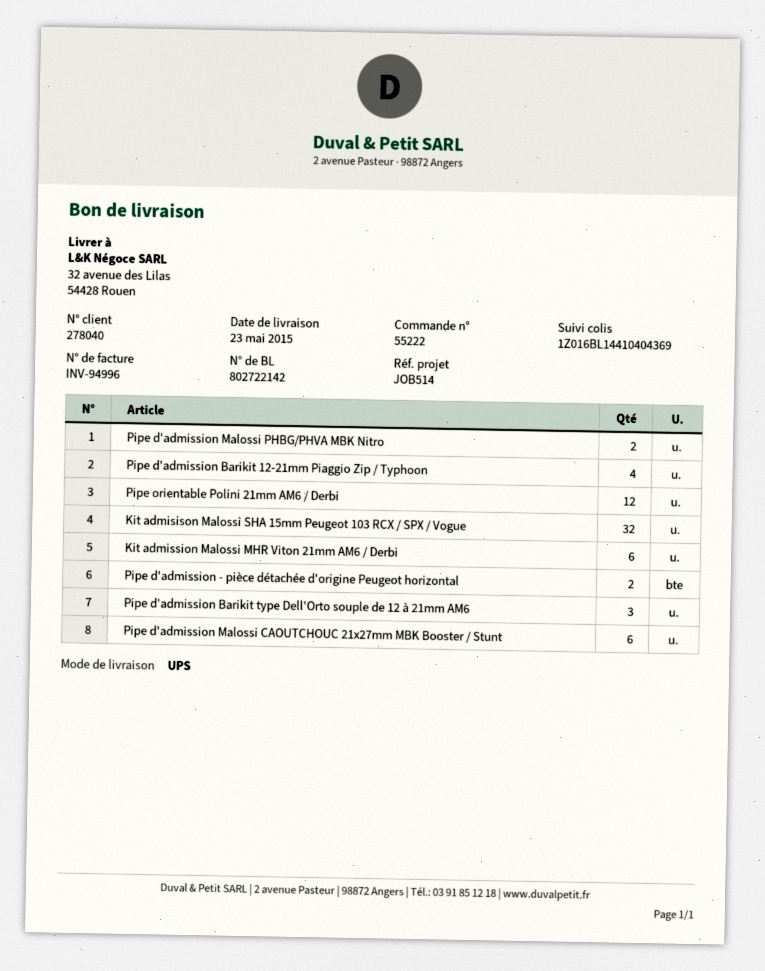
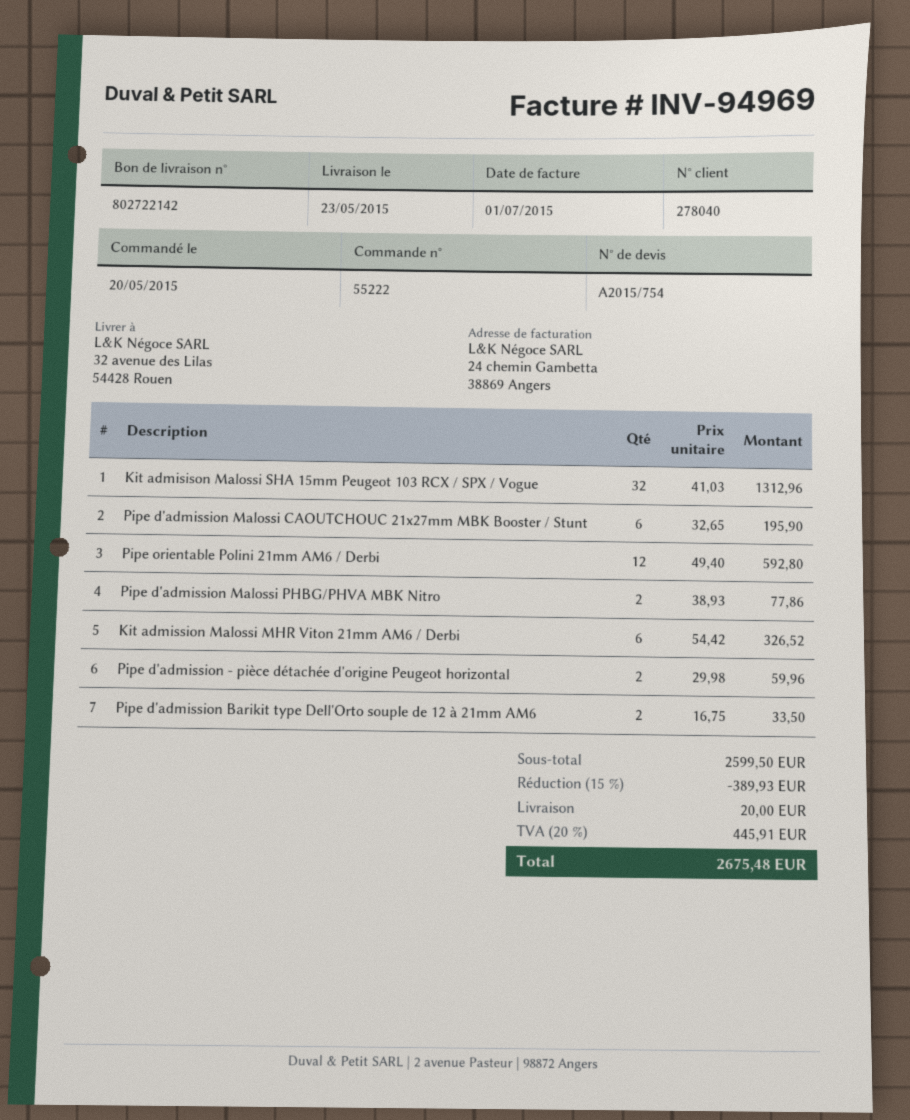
invoice number: INV-94996 -> INV-94969
Pipe d'admission Barikit 12-21mm Piaggio Zip / Typhoon: 4 -> none
Pipe d'admission Barikit type Dell'Orto souple de 12 à 21mm AM6: 3 -> 2

